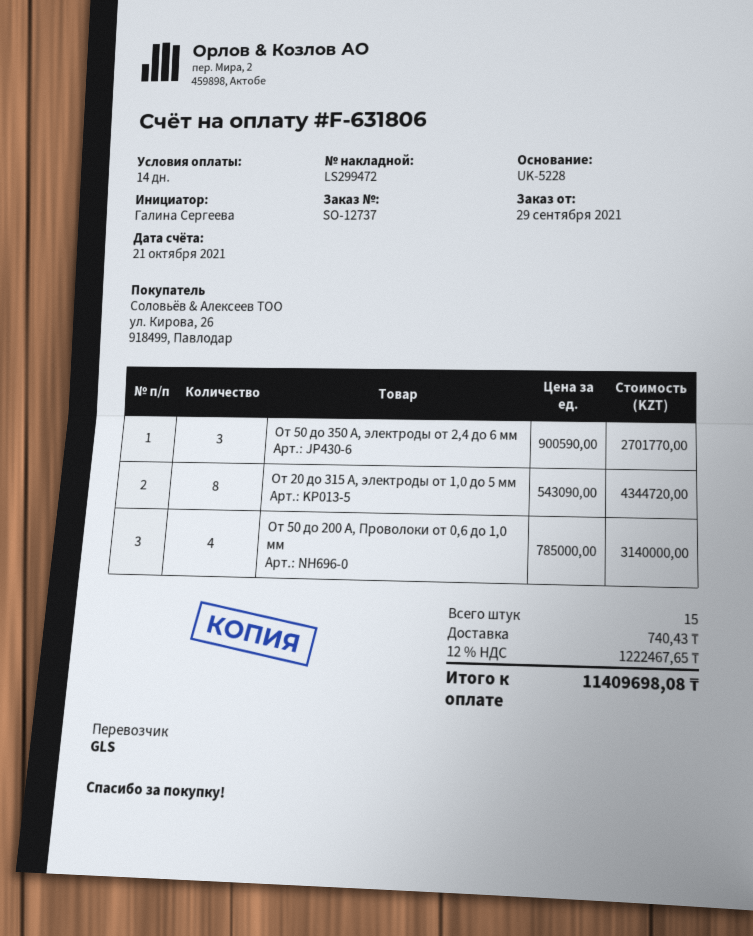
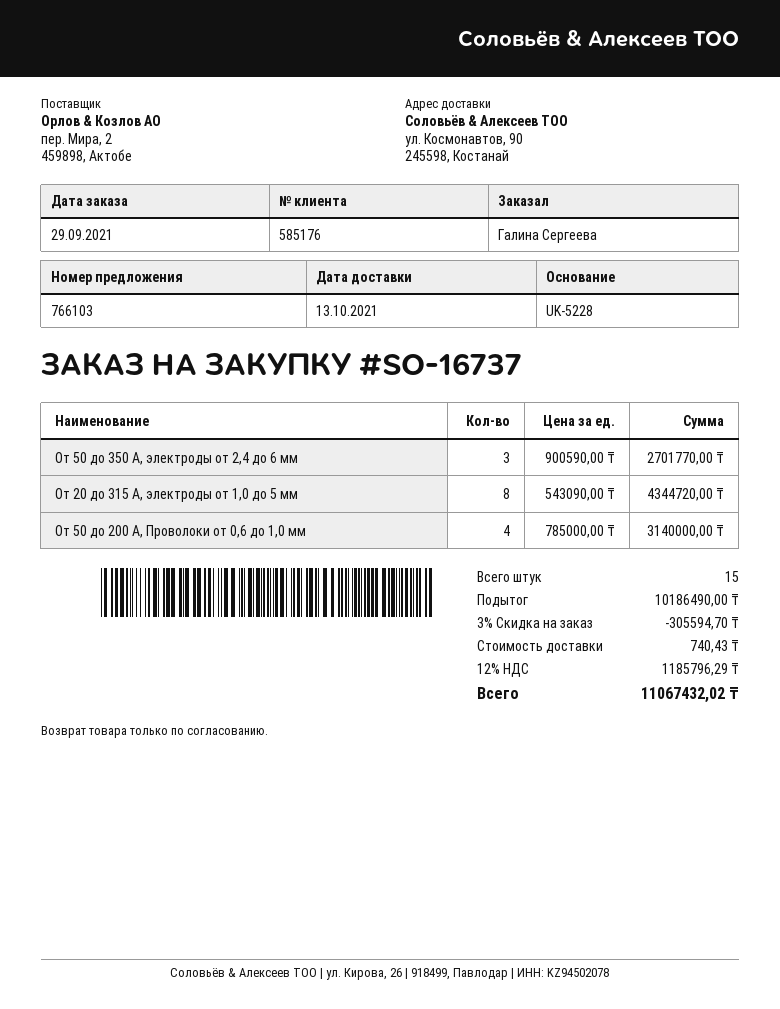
order number: SO-12737 -> SO-16737
discount: none -> 3% = 305594.70
tax: 12% = 1222467.65 -> 12% = 1185796.29
total: 11409698.08 -> 11067432.02

